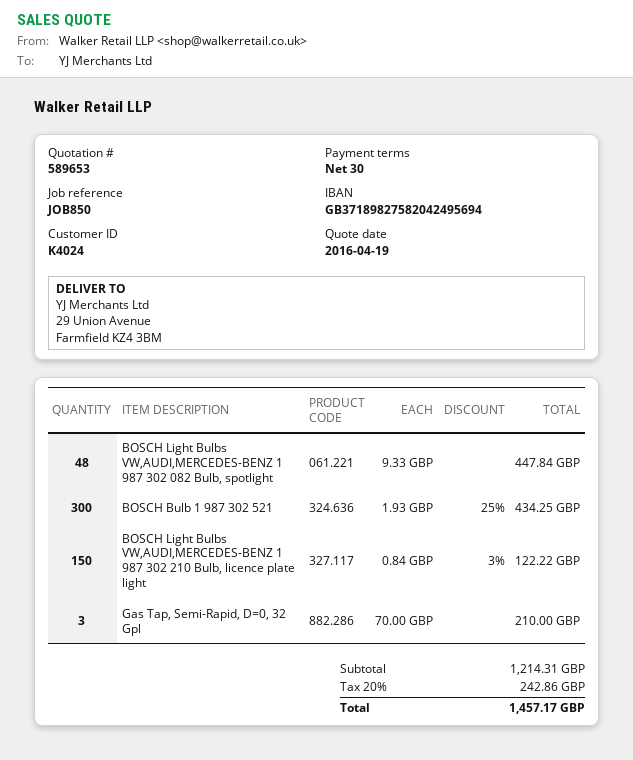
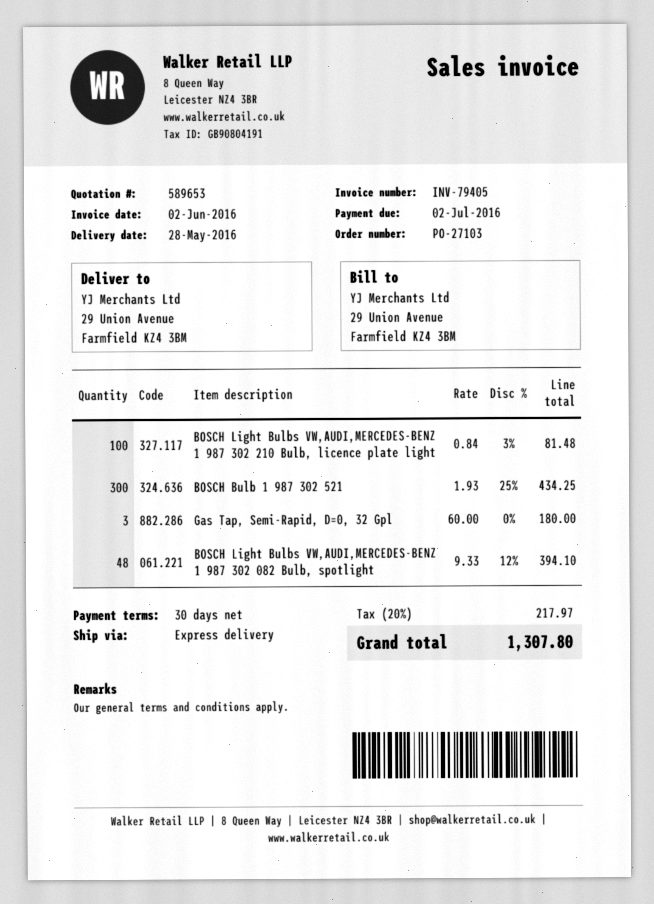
BOSCH Light Bulbs VW,AUDI,MERCEDES-BENZ 1 987 302 082 Bulb, spotlight: 48 x 9.33 = 447.84 -> 48 x 9.33 - 12% = 394.10
BOSCH Light Bulbs VW,AUDI,MERCEDES-BENZ 1 987 302 210 Bulb, licence plate light: 150 x 0.84 - 3% = 122.22 -> 100 x 0.84 - 3% = 81.48
Gas Tap, Semi-Rapid, D=0, 32 Gpl: 3 x 70.00 = 210.00 -> 3 x 60.00 = 180.00
tax: 20% = 242.86 -> 20% = 217.97
total: 1457.17 -> 1307.80

